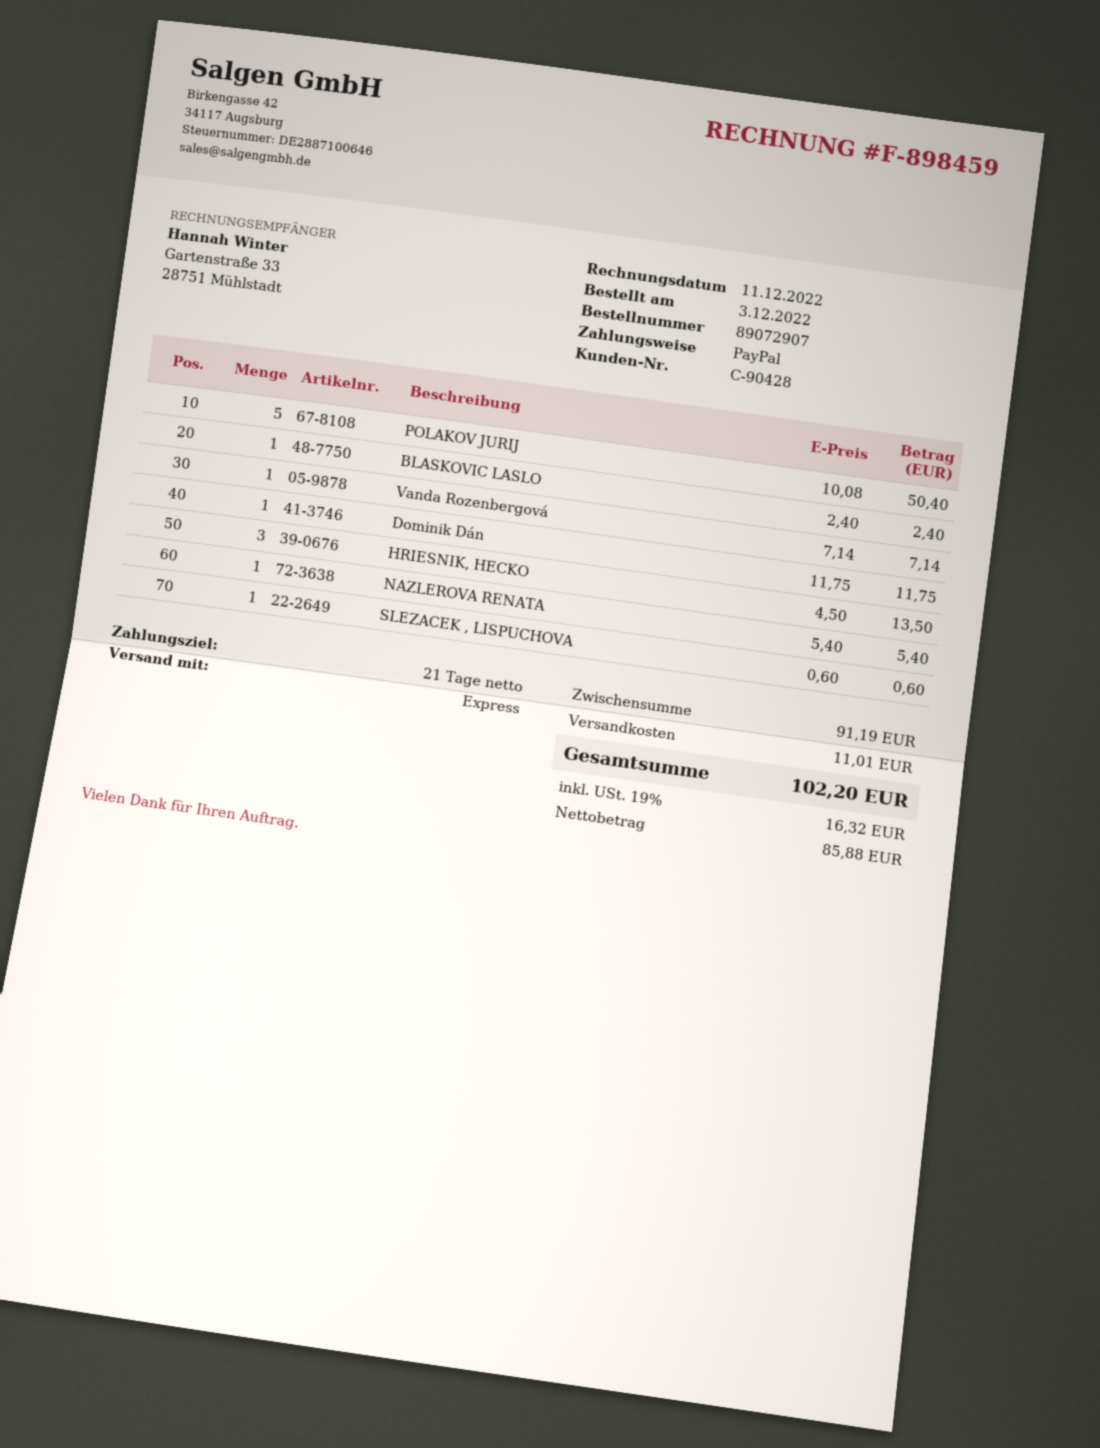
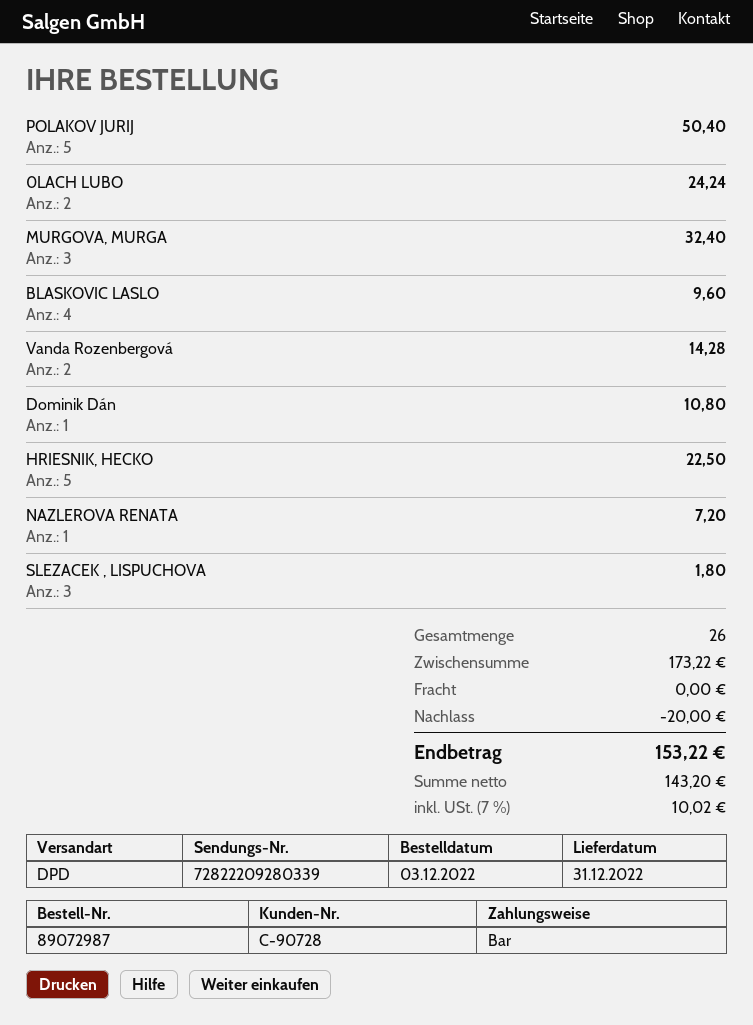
order number: 89072907 -> 89072987
customer number: C-90428 -> C-90728
payment method: PayPal -> cash
shipping method: express -> DPD
BLASKOVIC LASLO: 1 for 2.40 -> 4 for 9.60
Vanda Rozenbergová: 1 for 7.14 -> 2 for 14.28
Dominik Dán: 1 for 11.75 -> 1 for 10.80
HRIESNIK, HECKO: 3 for 13.50 -> 5 for 22.50
NAZLEROVA RENATA: 1 for 5.40 -> 1 for 7.20
SLEZACEK , LISPUCHOVA: 1 for 0.60 -> 3 for 1.80
0LACH LUBO: none -> 2 for 24.24
MURGOVA, MURGA: none -> 3 for 32.40
subtotal: 91.19 -> 173.22
discount: none -> 20.00
shipping: 11.01 -> 0.00
net: 85.88 -> 143.20
tax: 19% = 16.32 -> 7% = 10.02
total: 102.20 -> 153.22

